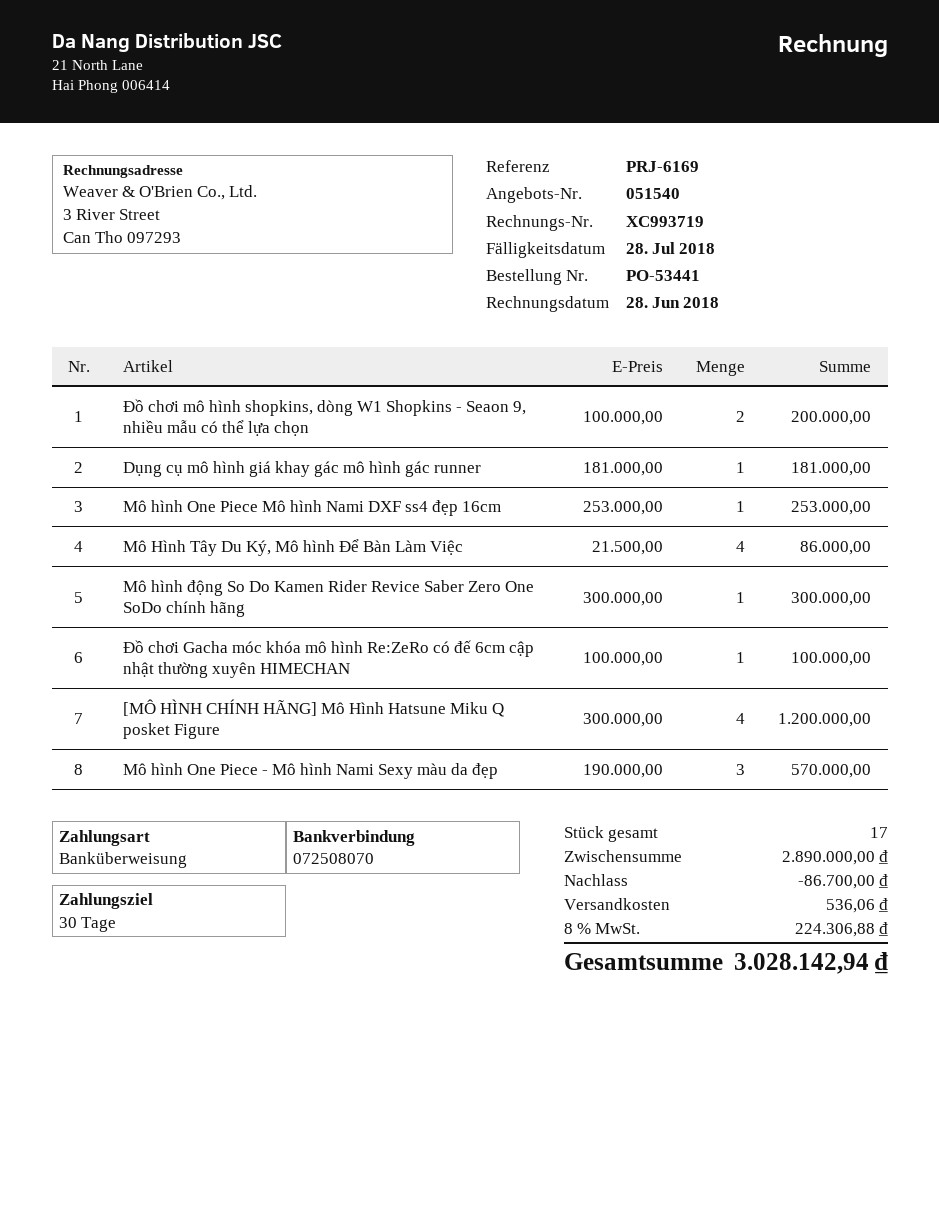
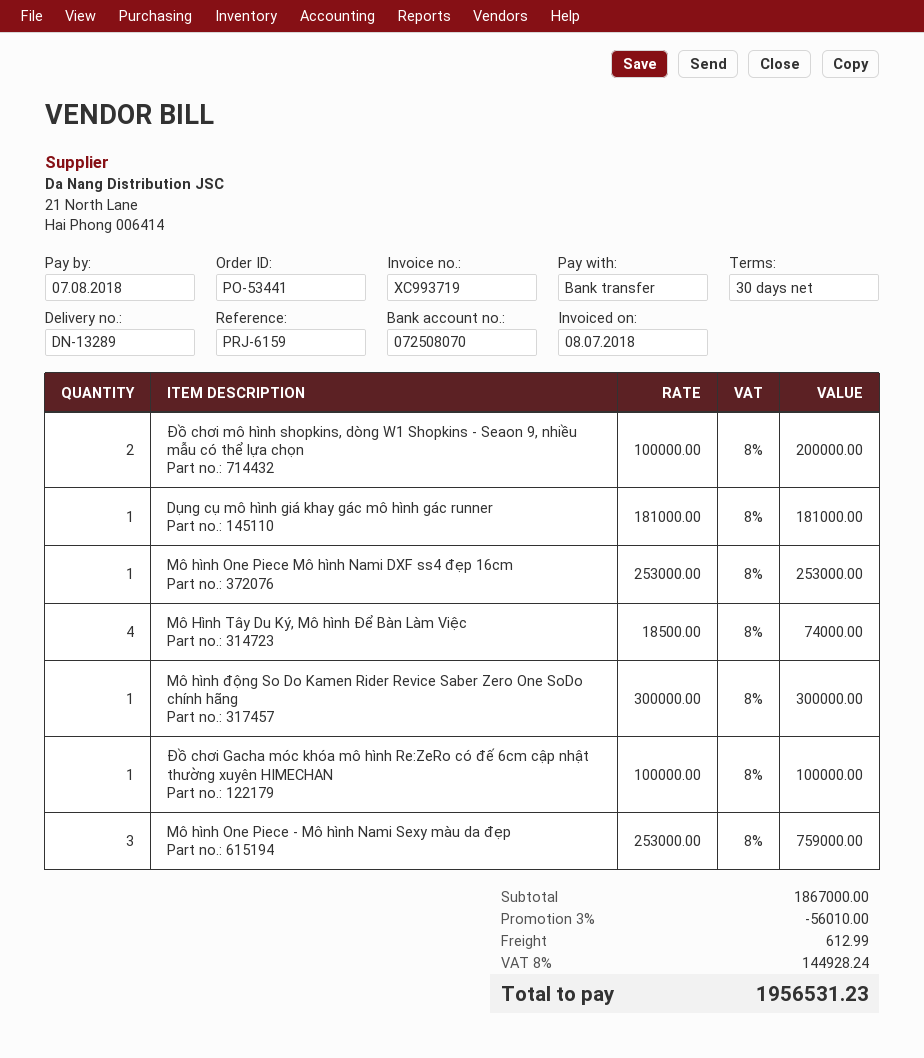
invoice date: 2018-06-28 -> 2018-07-08
due date: 2018-07-28 -> 2018-08-07
reference: PRJ-6169 -> PRJ-6159
Mô Hình Tây Du Ký, Mô hình Để Bàn Làm Việc: 4 x 21500.00 = 86000.00 -> 4 x 18500.00 = 74000.00
[MÔ HÌNH CHÍNH HÃNG] Mô Hình Hatsune Miku Q posket Figure: 4 x 300000.00 = 1200000.00 -> none
Mô hình One Piece - Mô hình Nami Sexy màu da đẹp: 3 x 190000.00 = 570000.00 -> 3 x 253000.00 = 759000.00
subtotal: 2890000.00 -> 1867000.00
discount: 86700.00 -> 56010.00
shipping: 536.06 -> 612.99
tax: 8% = 224306.88 -> 8% = 144928.24
total: 3028142.94 -> 1956531.23

